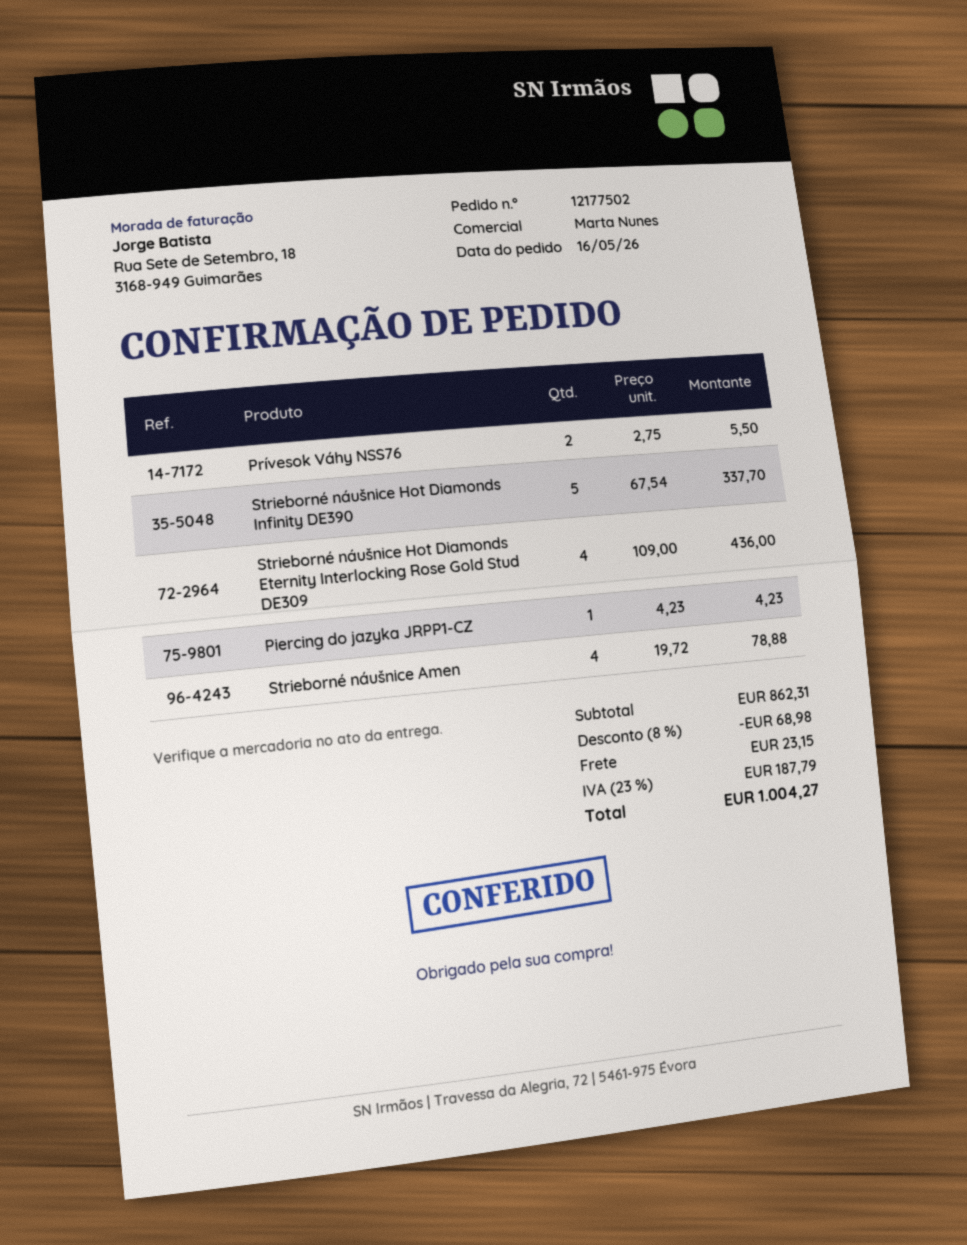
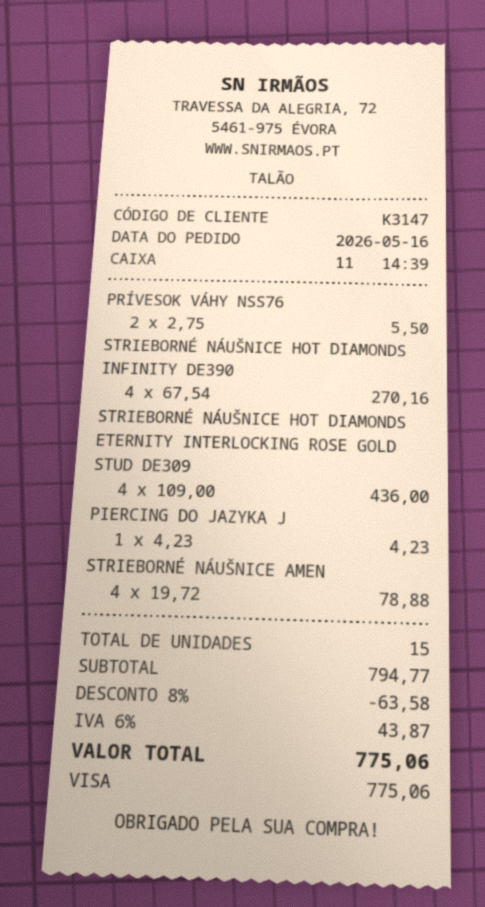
Strieborné náušnice Hot Diamonds Infinity DE390: 5 x 67.54 = 337.70 -> 4 x 67.54 = 270.16
subtotal: 862.31 -> 794.77
discount: 8% = 68.98 -> 8% = 63.58
shipping: 23.15 -> none
tax: 23% = 187.79 -> 6% = 43.87
total: 1004.27 -> 775.06

